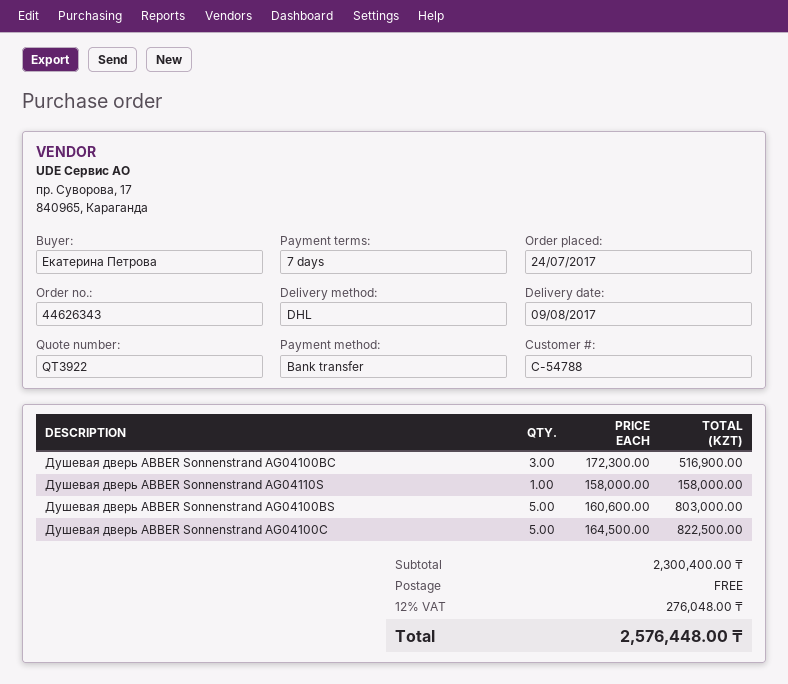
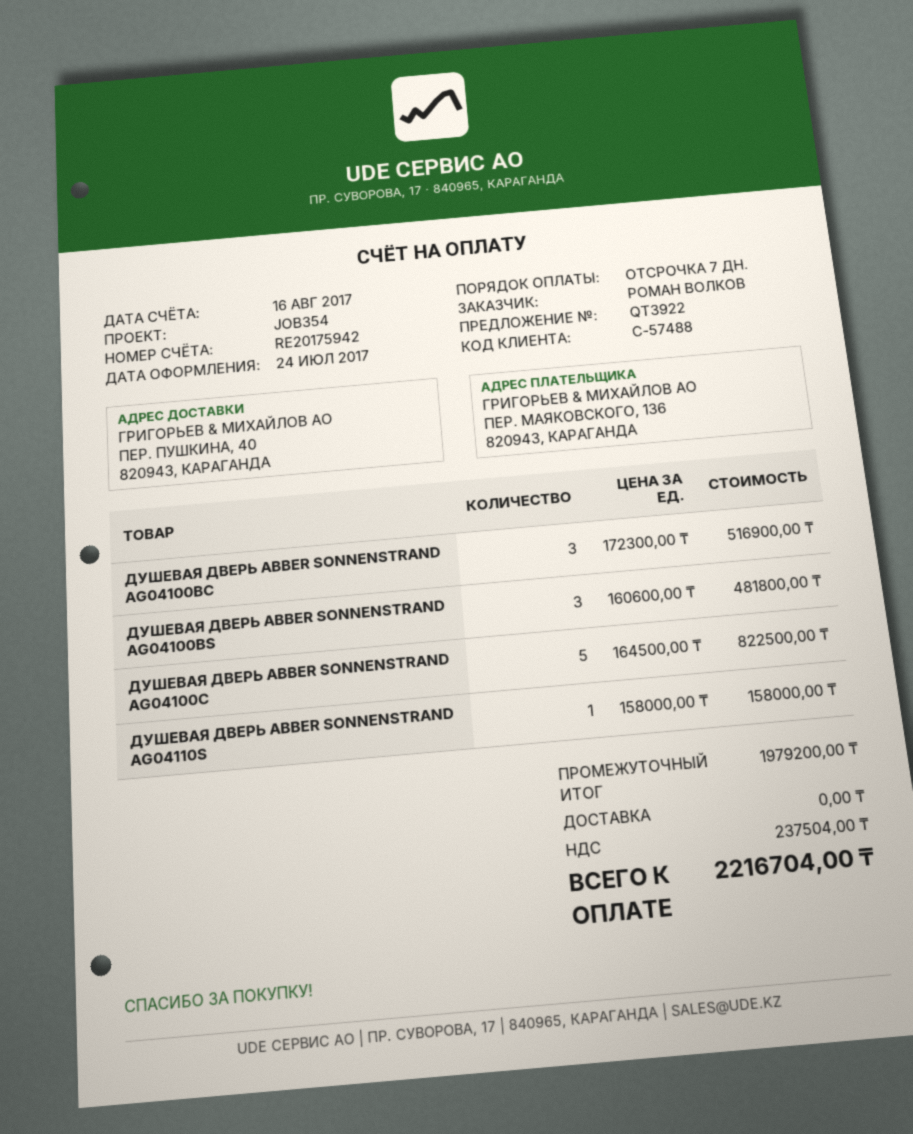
customer number: C-54788 -> C-57488
ordered by: Екатерина Петрова -> РОМАН ВОЛКОВ
Душевая дверь ABBER Sonnenstrand AG04100BS: 5 x 160600.00 = 803000.00 -> 3 x 160600.00 = 481800.00
subtotal: 2300400.00 -> 1979200.00
tax: 276048.00 -> 237504.00
total: 2576448.00 -> 2216704.00

